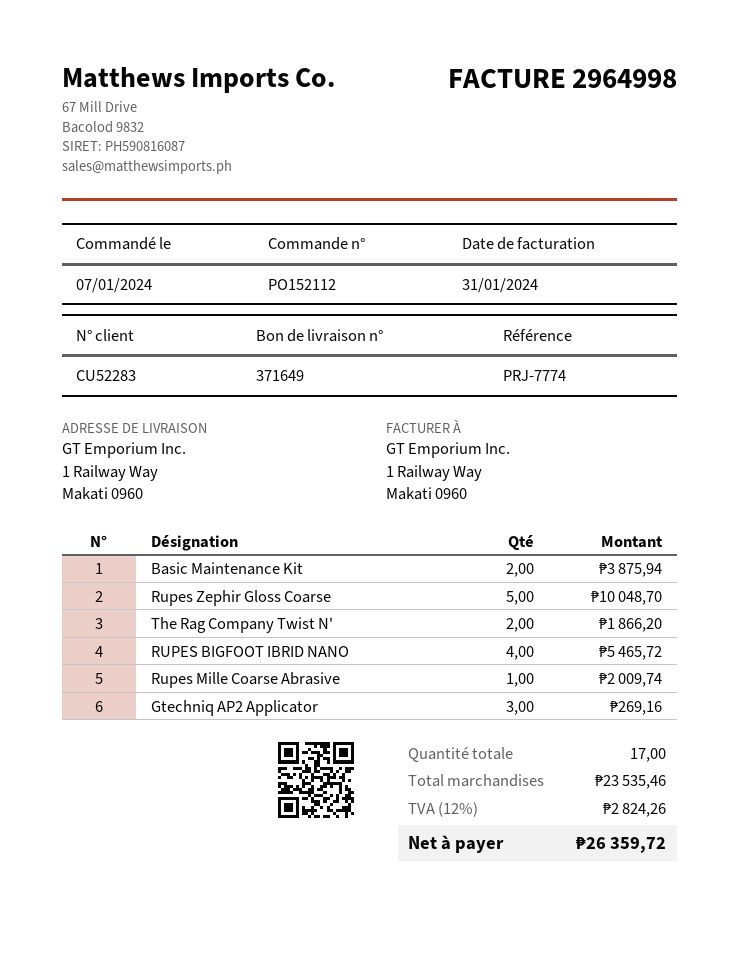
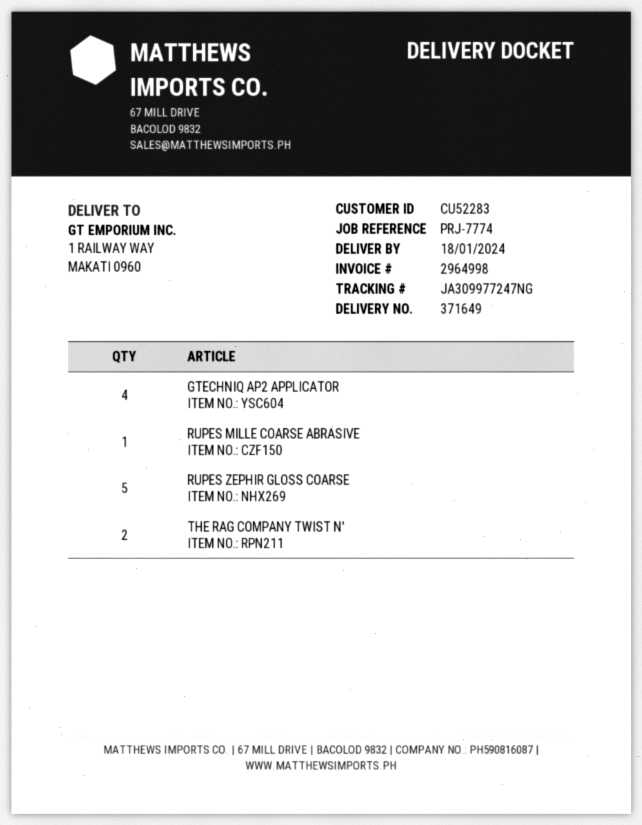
Basic Maintenance Kit: 2 -> none
RUPES BIGFOOT IBRID NANO: 4 -> none
Gtechniq AP2 Applicator: 3 -> 4

